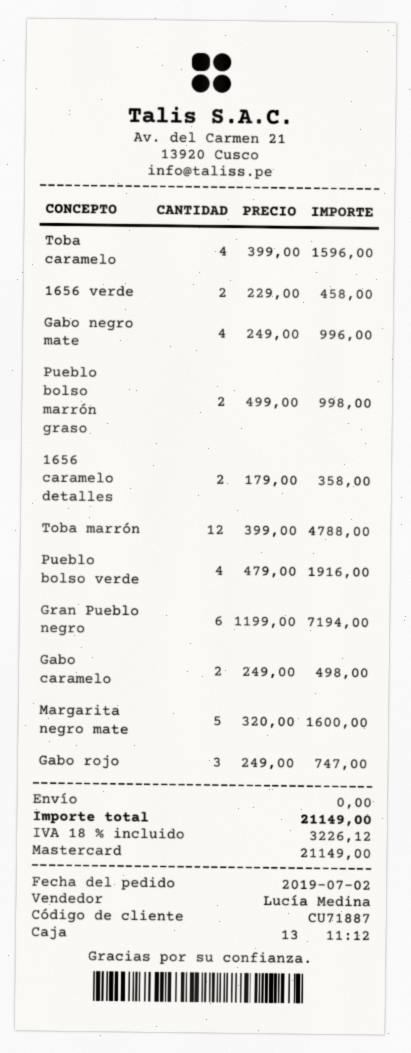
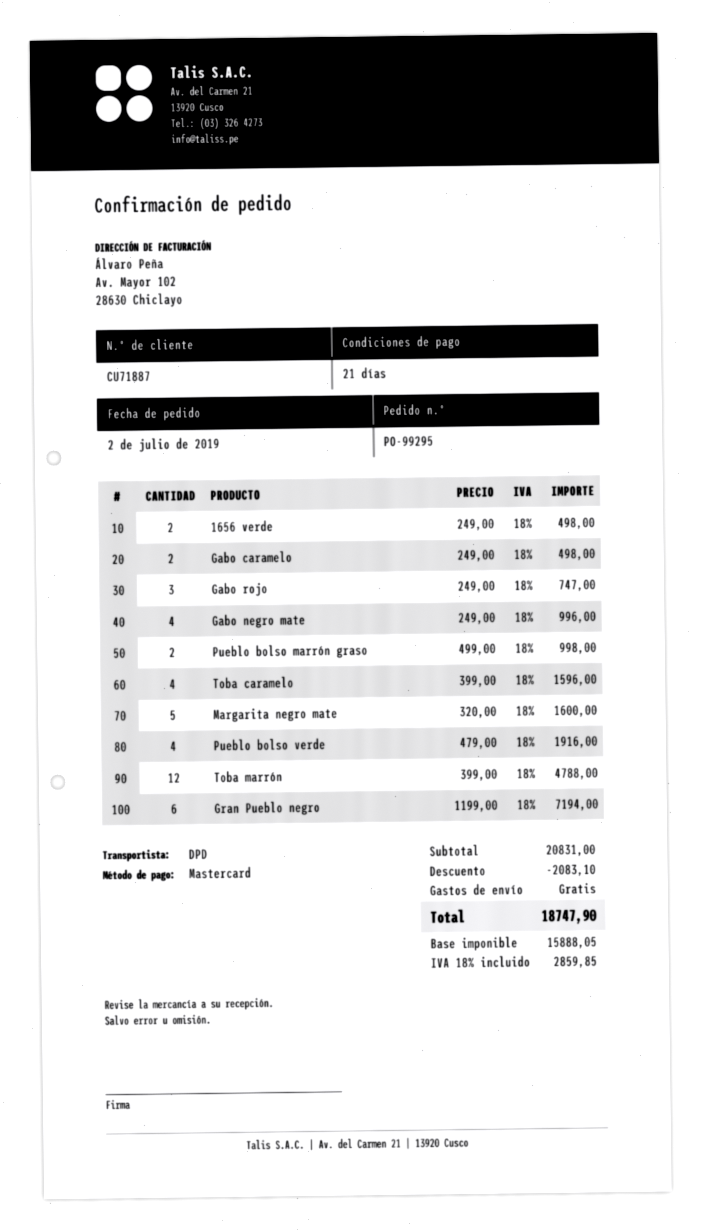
1656 verde: 2 x 229.00 = 458.00 -> 2 x 249.00 = 498.00
1656 caramelo detalles: 2 x 179.00 = 358.00 -> none
discount: none -> 2083.10
tax: 18% = 3226.12 -> 18% = 2859.85
total: 21149.00 -> 18747.90

